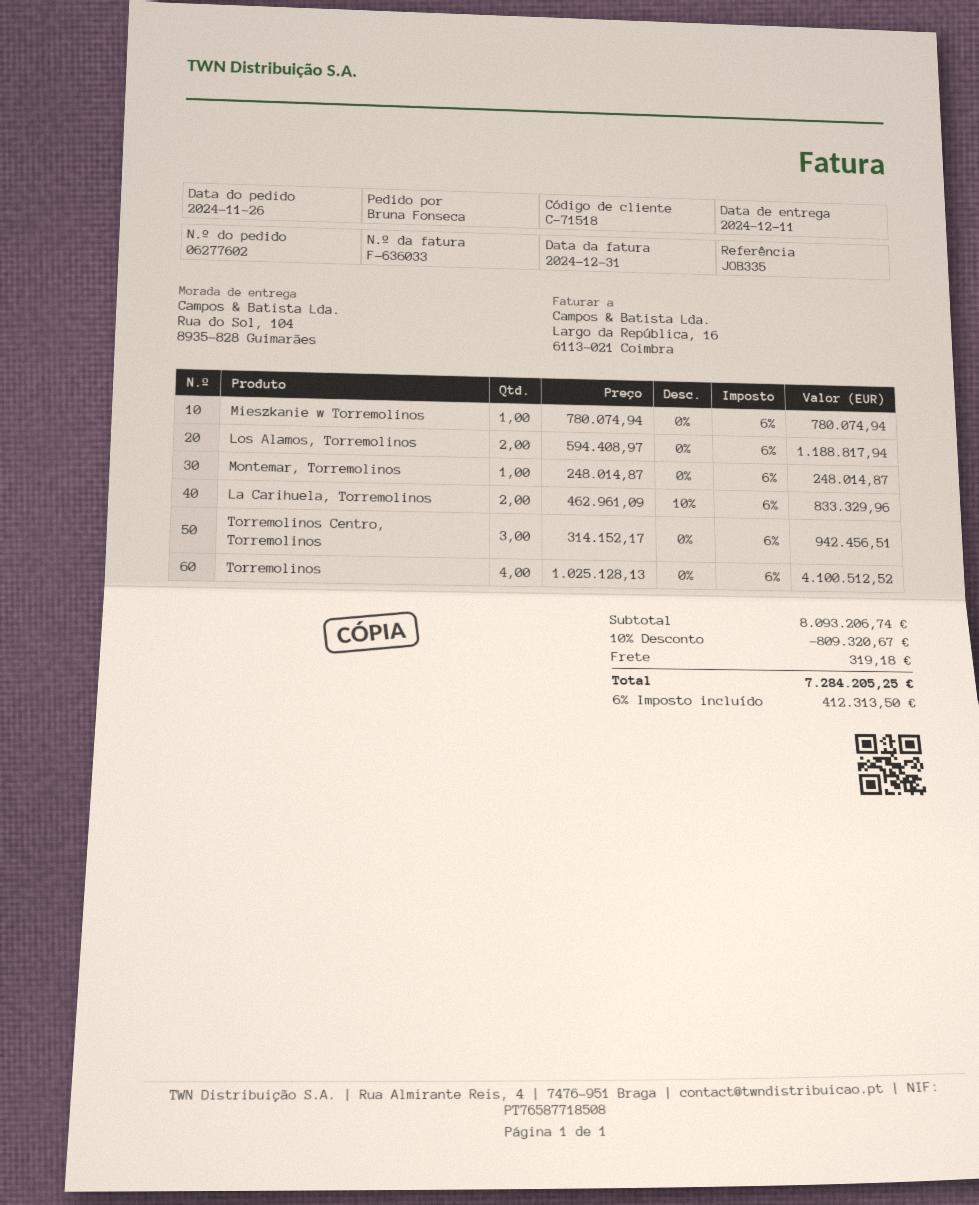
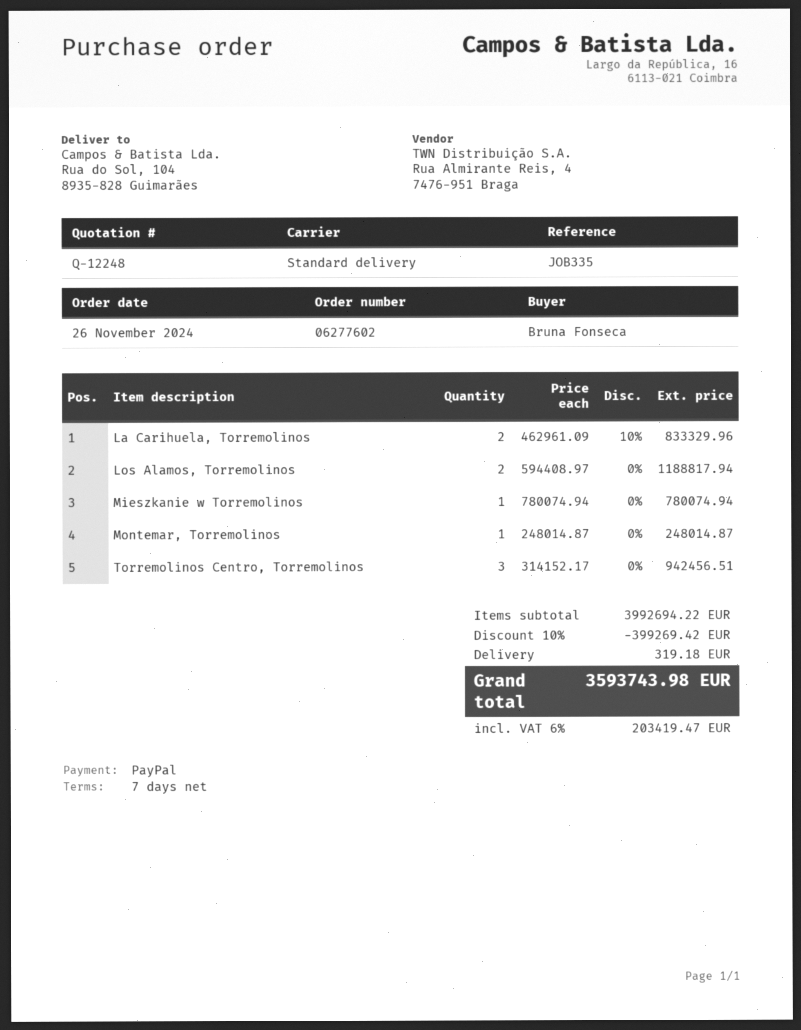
Torremolinos: 4 x 1025128.13 = 4100512.52 -> none
subtotal: 8093206.74 -> 3992694.22
discount: 10% = 809320.67 -> 10% = 399269.42
tax: 6% = 412313.50 -> 6% = 203419.47
total: 7284205.25 -> 3593743.98

